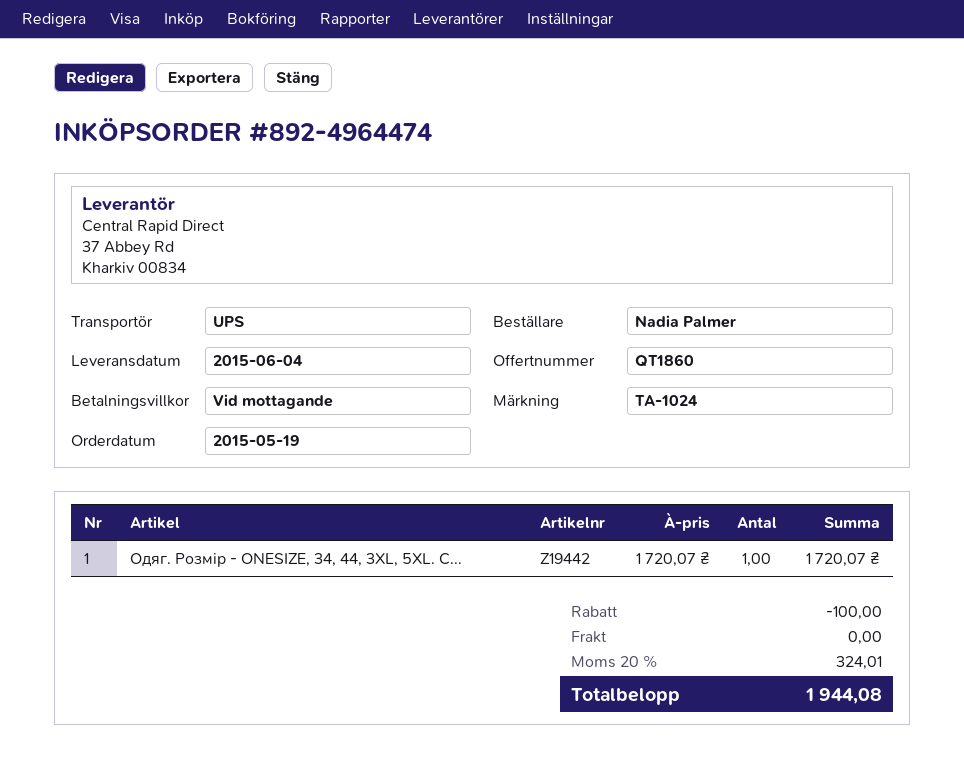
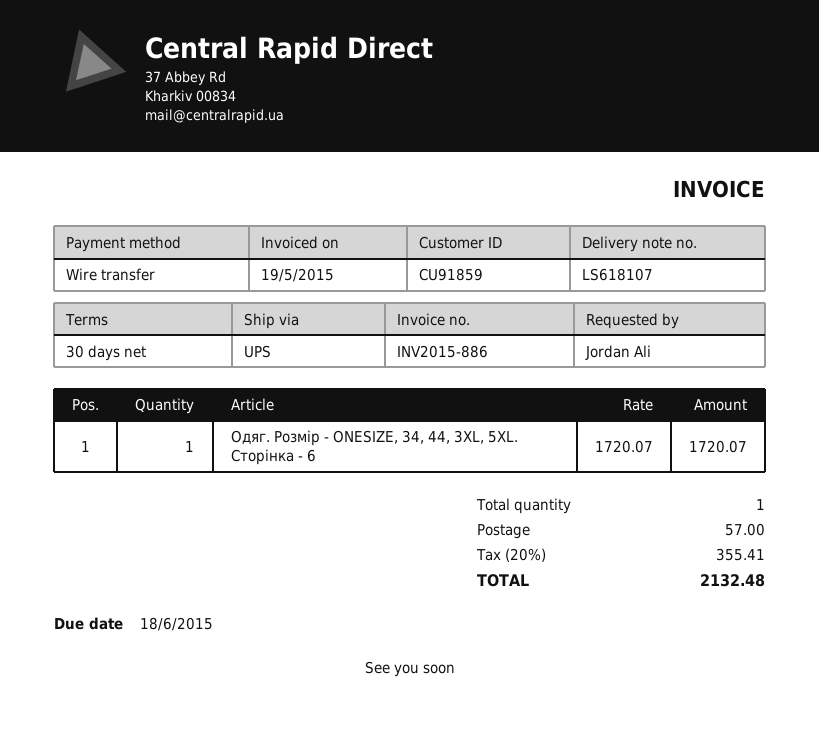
payment terms: on receipt -> 30 days
ordered by: Nadia Palmer -> Jordan Ali
discount: 100.00 -> none
shipping: 0.00 -> 57.00
tax: 20% = 324.01 -> 20% = 355.41
total: 1944.08 -> 2132.48

